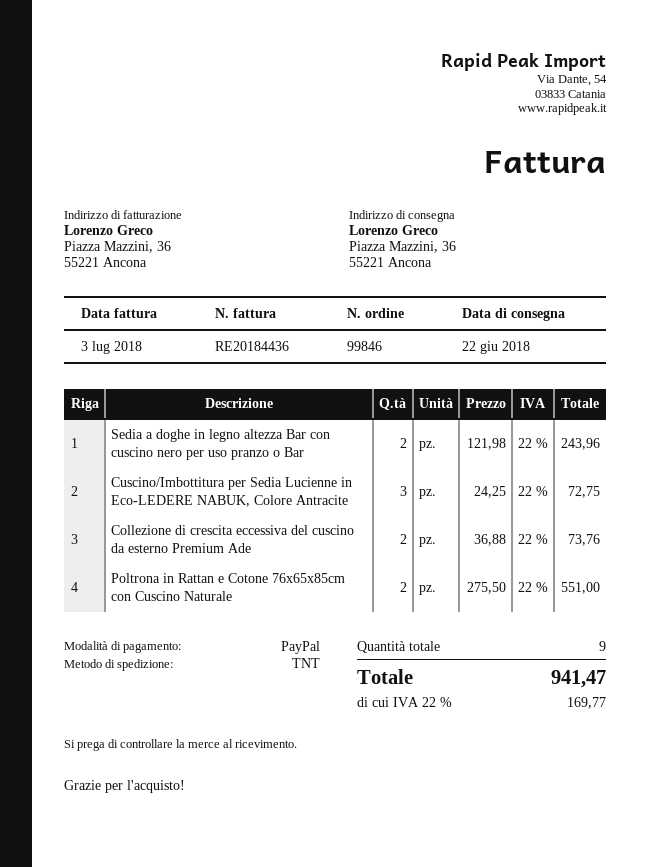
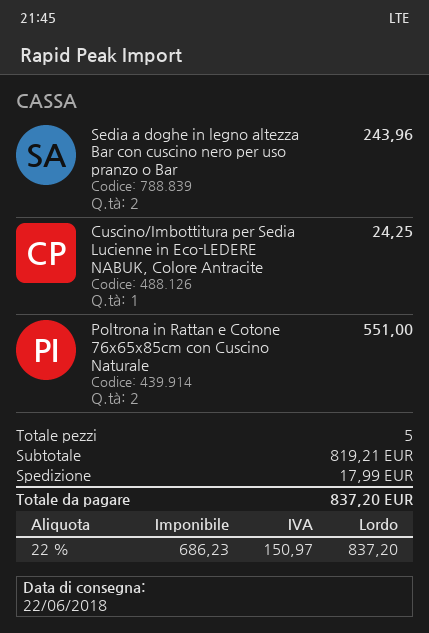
Cuscino/Imbottitura per Sedia Lucienne in Eco-LEDERE NABUK, Colore Antracite: 3 for 72.75 -> 1 for 24.25
Collezione di crescita eccessiva del cuscino da esterno Premium Ade: 2 for 73.76 -> none
total quantity: 9 -> 5
shipping: none -> 17.99
tax: 22% = 169.77 -> 22% = 150.97
total: 941.47 -> 837.20

